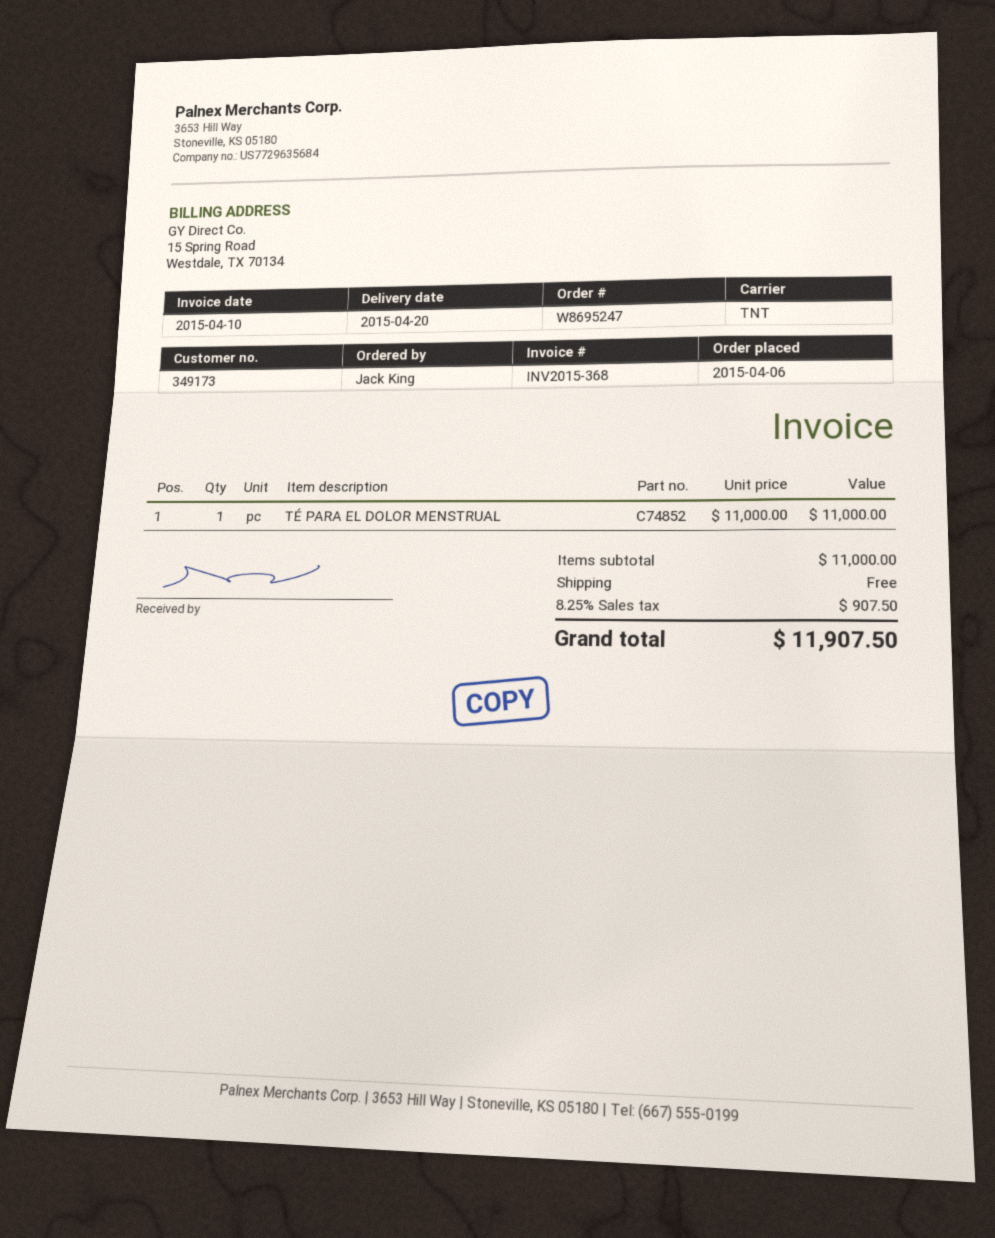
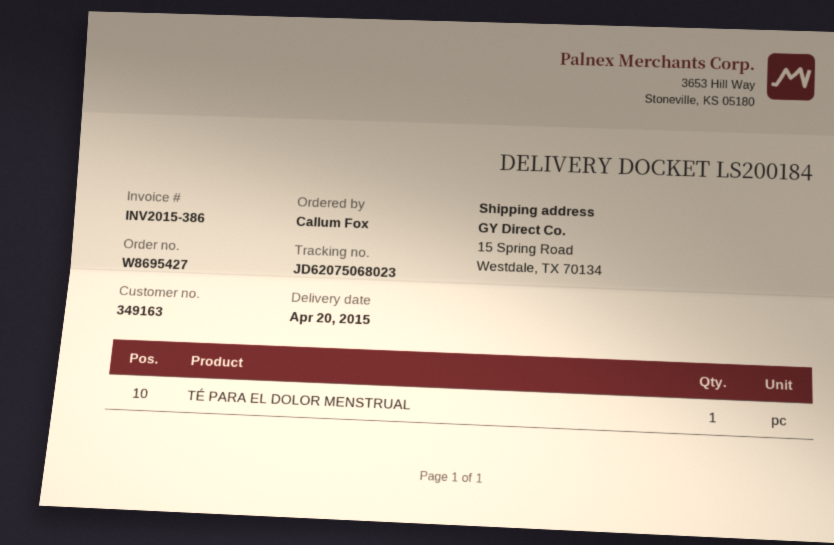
order number: W8695247 -> W8695427
invoice number: INV2015-368 -> INV2015-386
customer number: 349173 -> 349163
ordered by: Jack King -> Callum Fox

